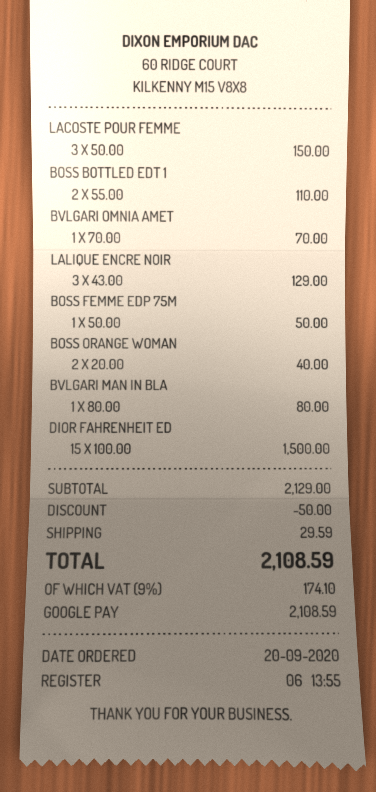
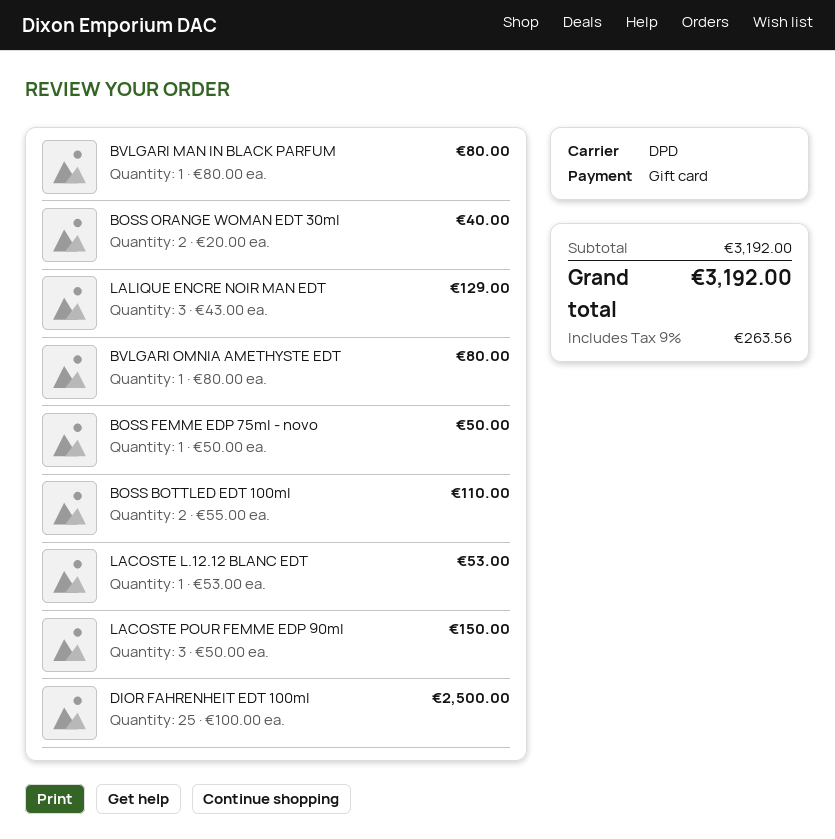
payment method: Google Pay -> gift card
BVLGARI OMNIA AMET: 1 x 70.00 = 70.00 -> 1 x 80.00 = 80.00
DIOR FAHRENHEIT ED: 15 x 100.00 = 1500.00 -> 25 x 100.00 = 2500.00
LACOSTE L.12.12 BLANC EDT: none -> 1 x 53.00 = 53.00
subtotal: 2129.00 -> 3192.00
discount: 50.00 -> none
shipping: 29.59 -> none
tax: 9% = 174.10 -> 9% = 263.56
total: 2108.59 -> 3192.00

